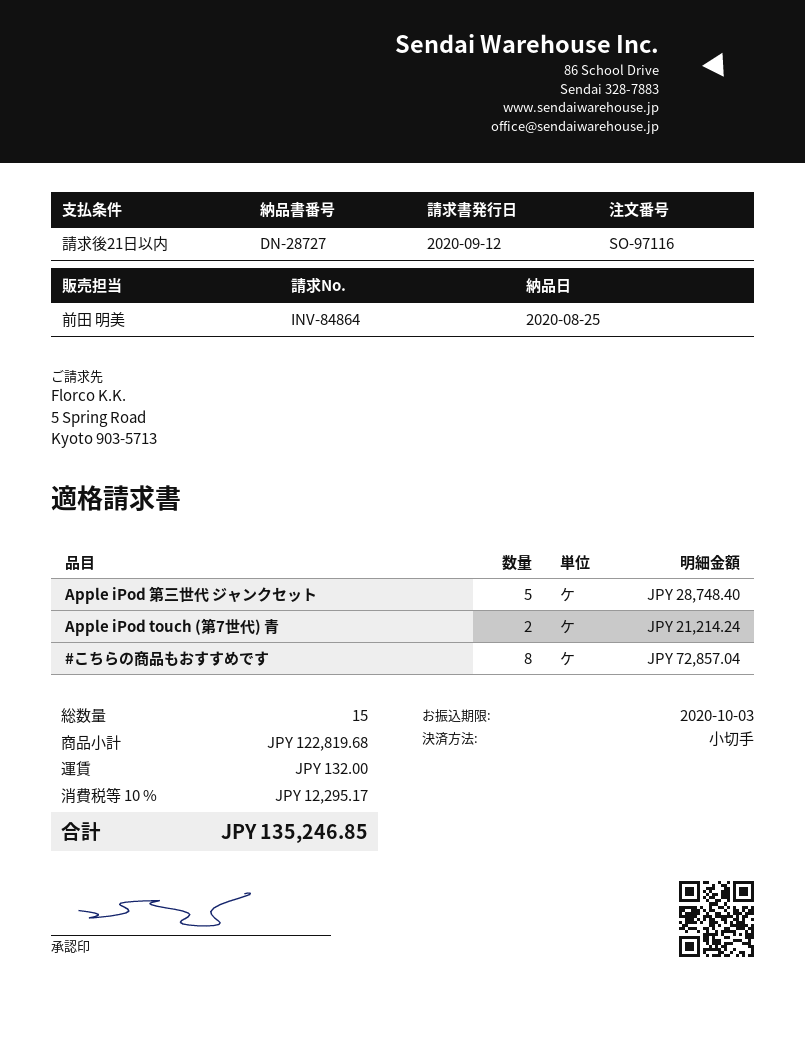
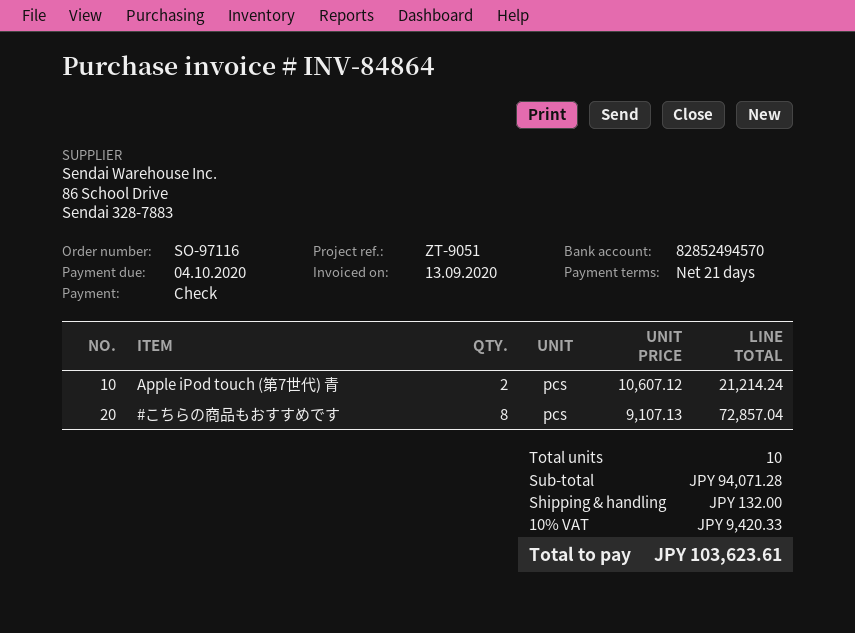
invoice date: 2020-09-12 -> 2020-09-13
due date: 2020-10-03 -> 2020-10-04
Apple iPod 第三世代 ジャンクセット: 5 for 28748.40 -> none
total quantity: 15 -> 10
subtotal: 122819.68 -> 94071.28
tax: 10% = 12295.17 -> 10% = 9420.33
total: 135246.85 -> 103623.61

